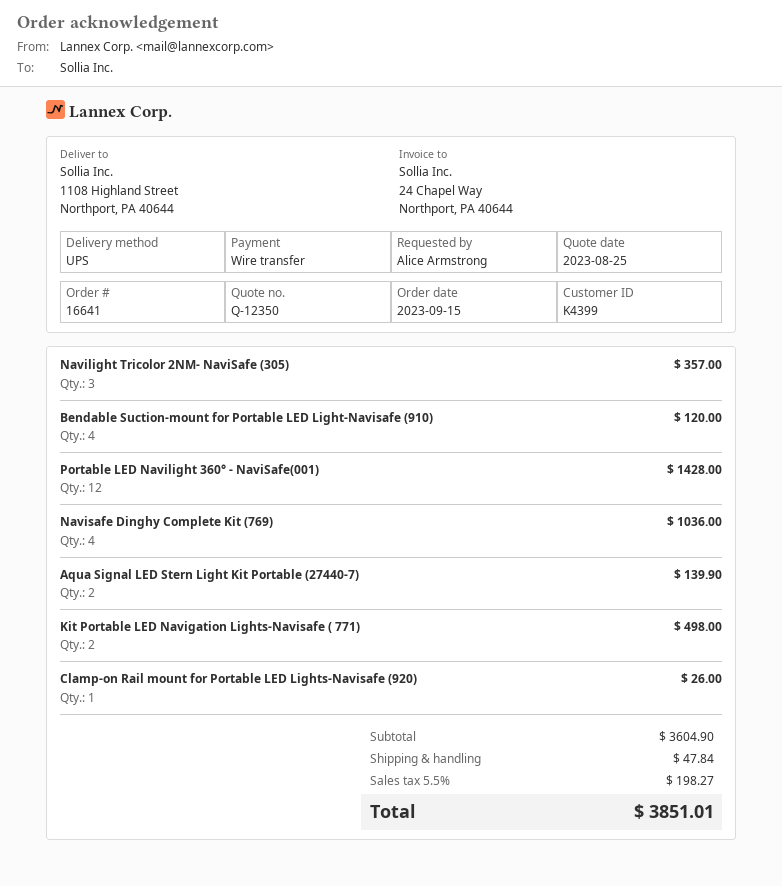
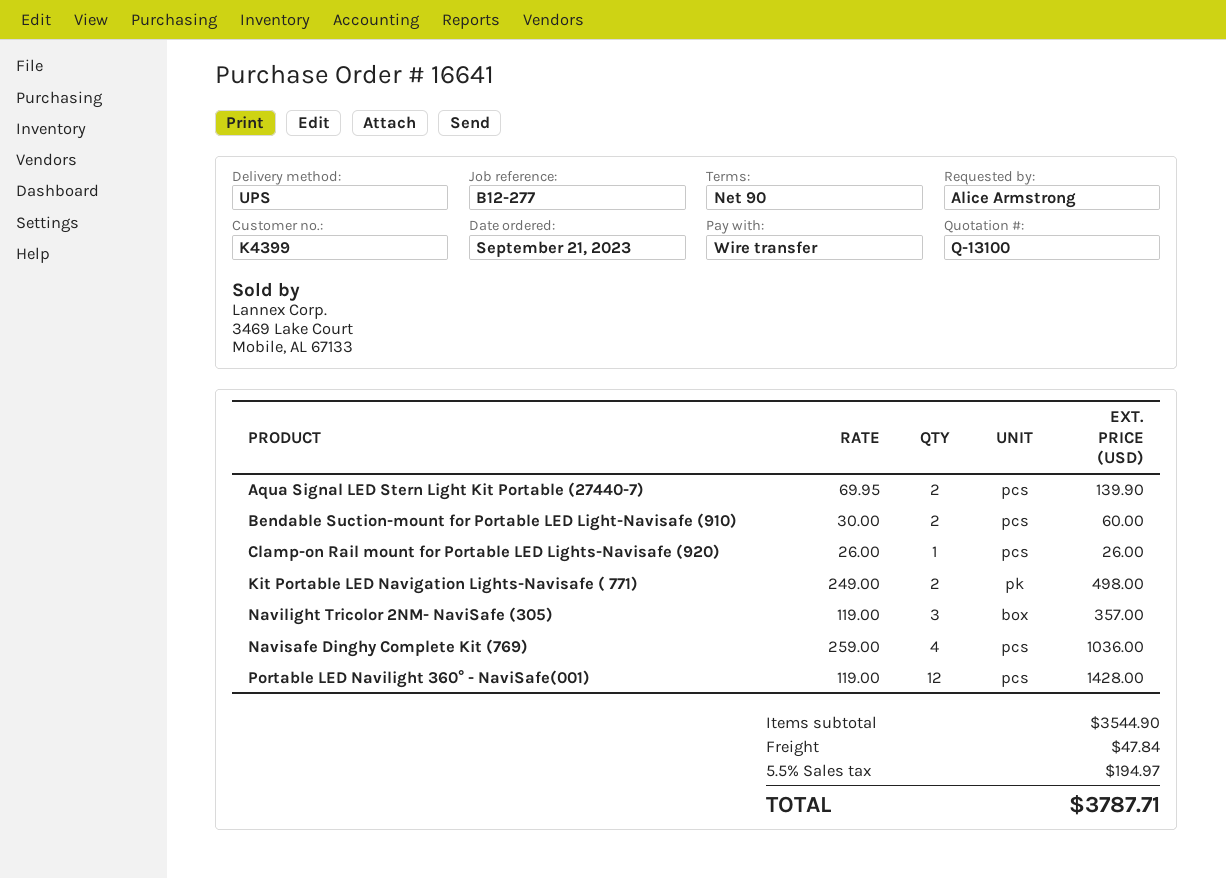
quote number: Q-12350 -> Q-13100
order date: 2023-09-15 -> 2023-09-21
Bendable Suction-mount for Portable LED Light-Navisafe (910): 4 for 120.00 -> 2 for 60.00
subtotal: 3604.90 -> 3544.90
tax: 5.5% = 198.27 -> 5.5% = 194.97
total: 3851.01 -> 3787.71

